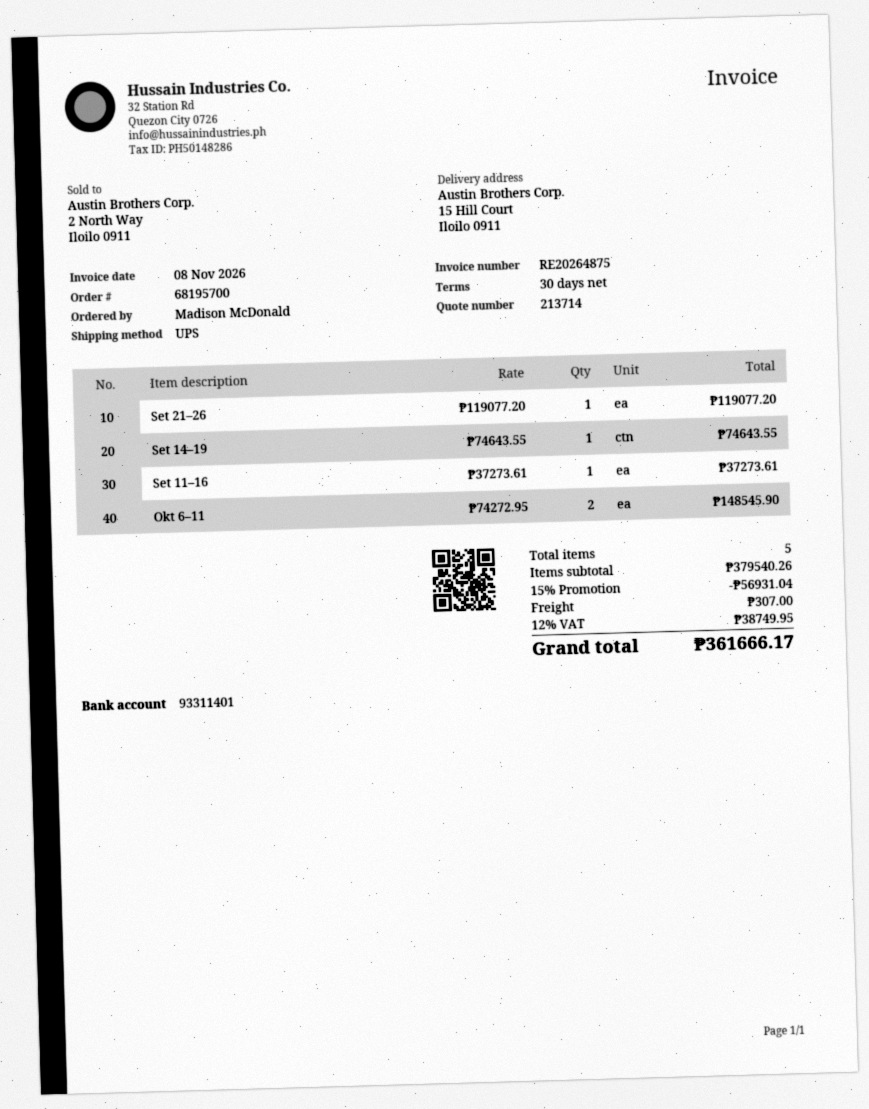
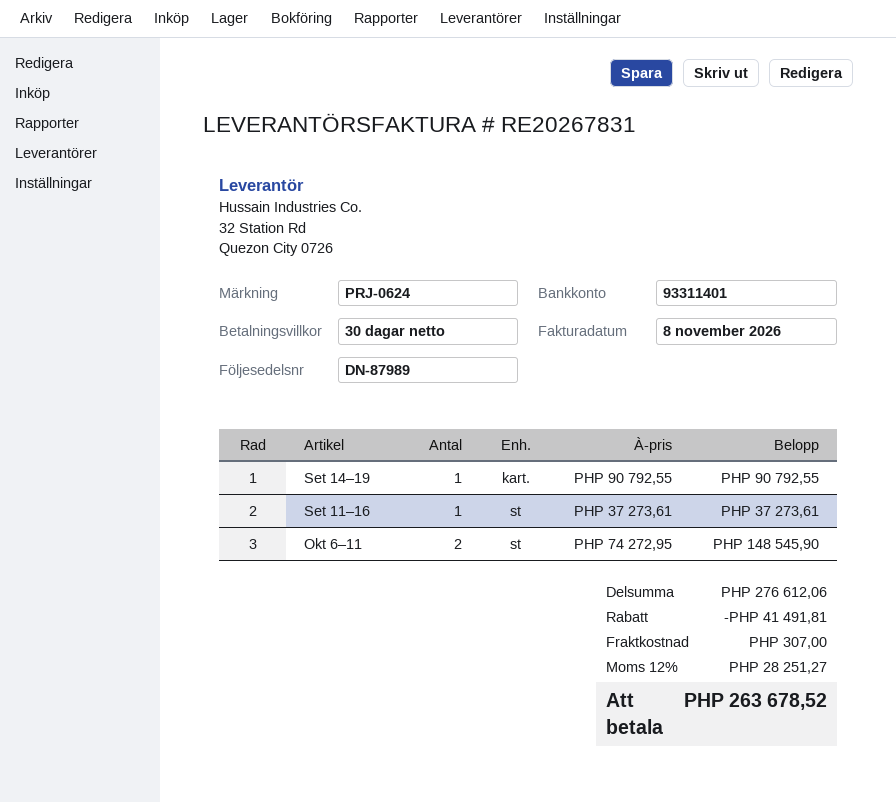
invoice number: RE20264875 -> RE20267831
Set 21–26: 1 x 119077.20 = 119077.20 -> none
Set 14–19: 1 x 74643.55 = 74643.55 -> 1 x 90792.55 = 90792.55
subtotal: 379540.26 -> 276612.06
discount: 56931.04 -> 41491.81
tax: 12% = 38749.95 -> 12% = 28251.27
total: 361666.17 -> 263678.52

